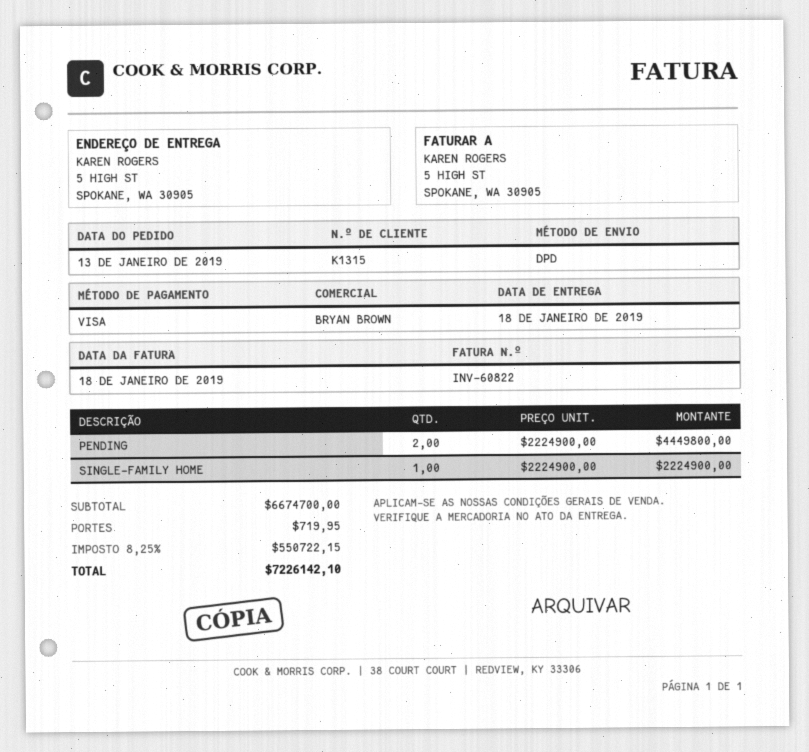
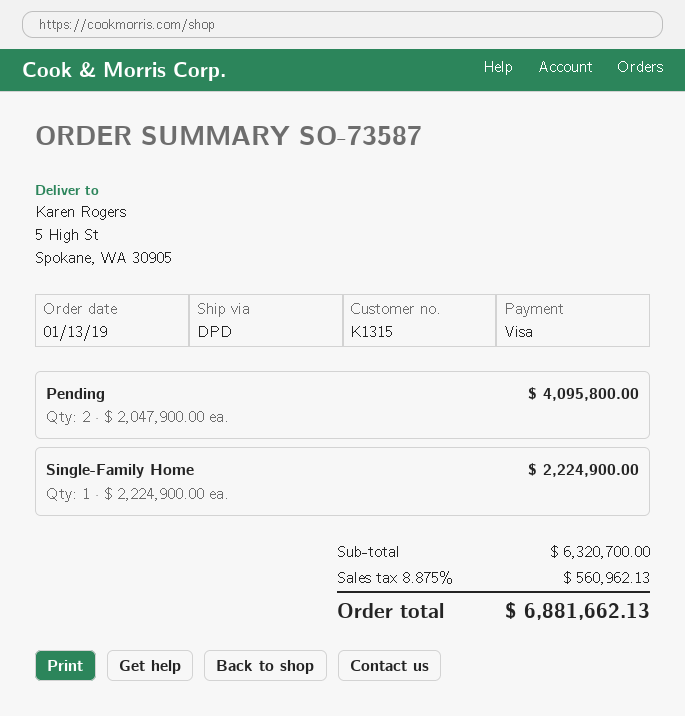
PENDING: 2 x 2224900.00 = 4449800.00 -> 2 x 2047900.00 = 4095800.00
subtotal: 6674700.00 -> 6320700.00
shipping: 719.95 -> none
tax: 8.25% = 550722.15 -> 8.875% = 560962.13
total: 7226142.10 -> 6881662.13

